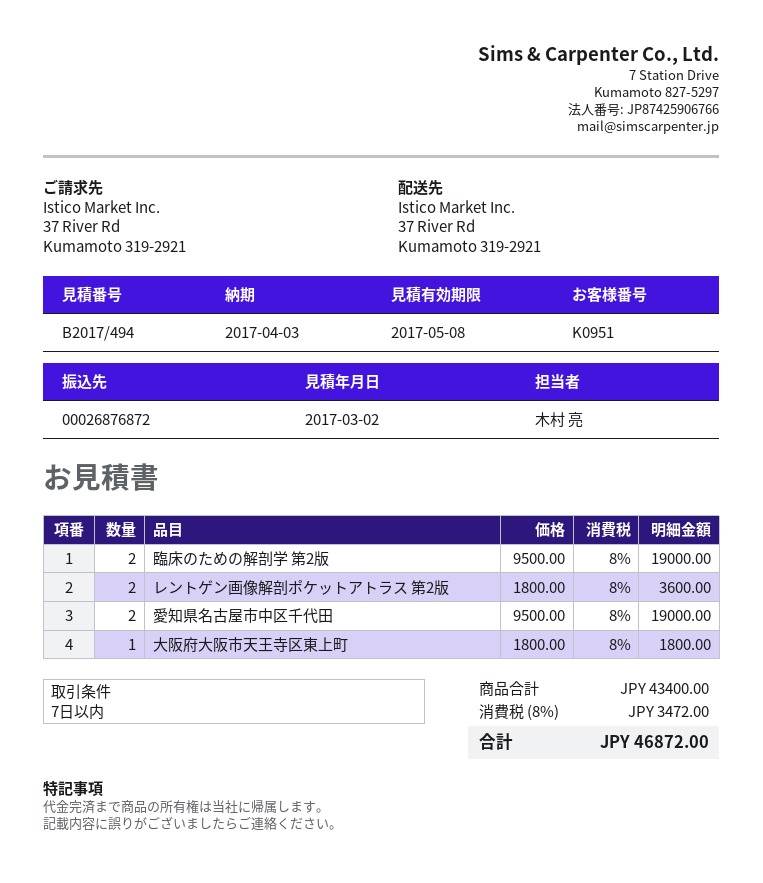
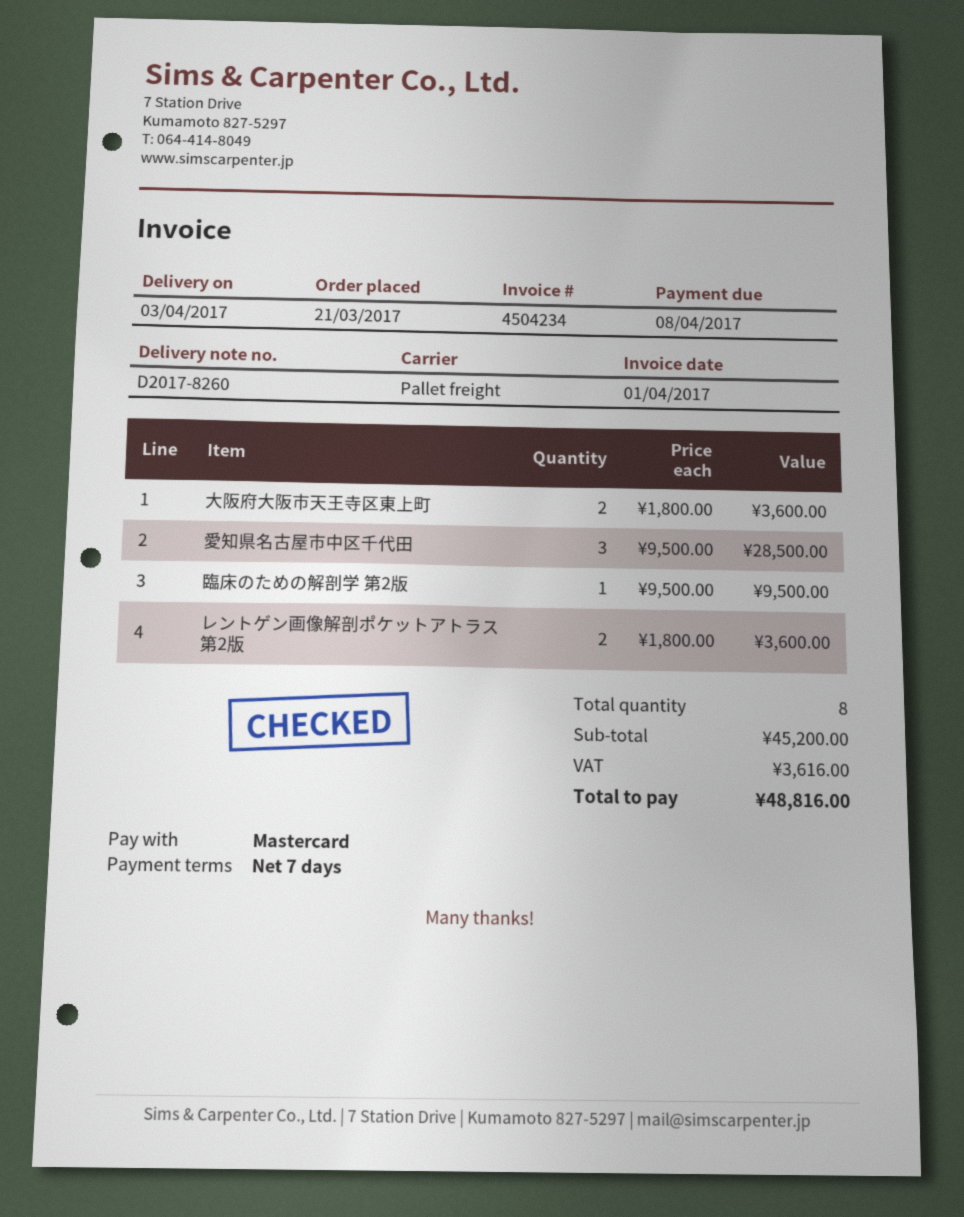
臨床のための解剖学 第2版: 2 x 9500.00 = 19000.00 -> 1 x 9500.00 = 9500.00
愛知県名古屋市中区千代田: 2 x 9500.00 = 19000.00 -> 3 x 9500.00 = 28500.00
大阪府大阪市天王寺区東上町: 1 x 1800.00 = 1800.00 -> 2 x 1800.00 = 3600.00
subtotal: 43400.00 -> 45200.00
tax: 3472.00 -> 3616.00
total: 46872.00 -> 48816.00

